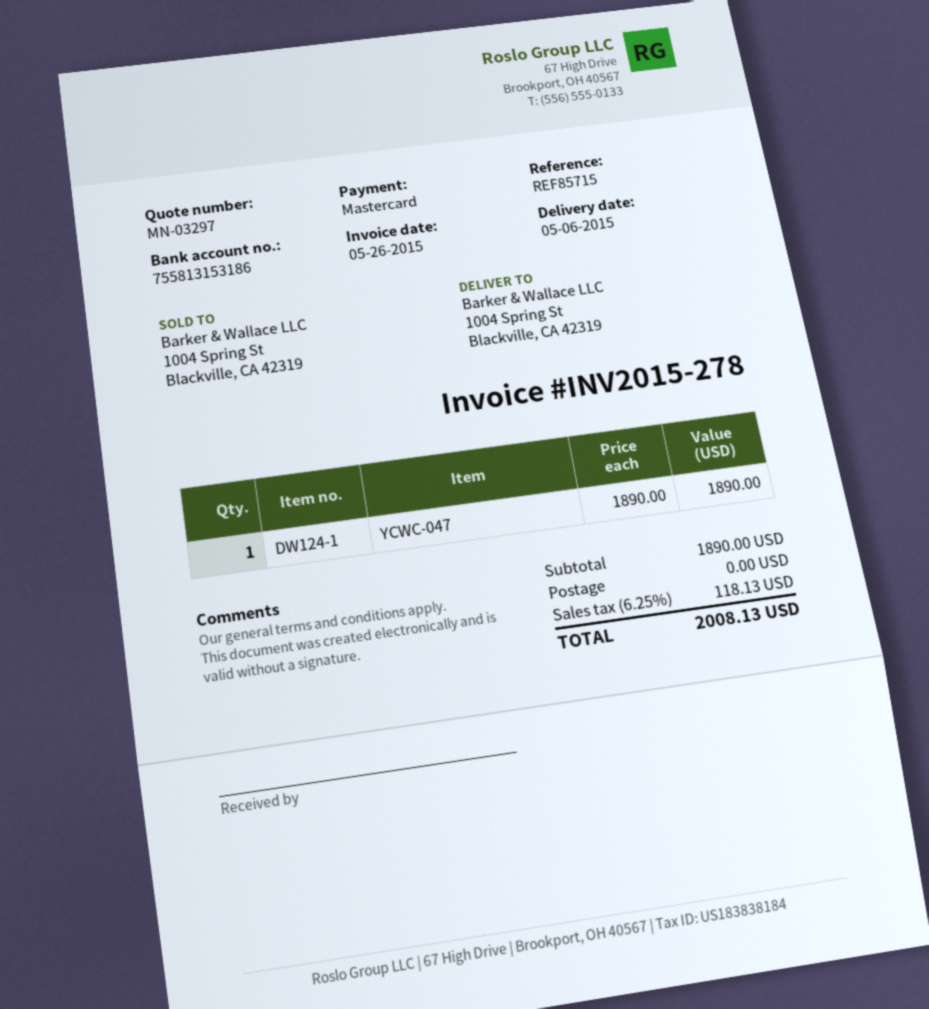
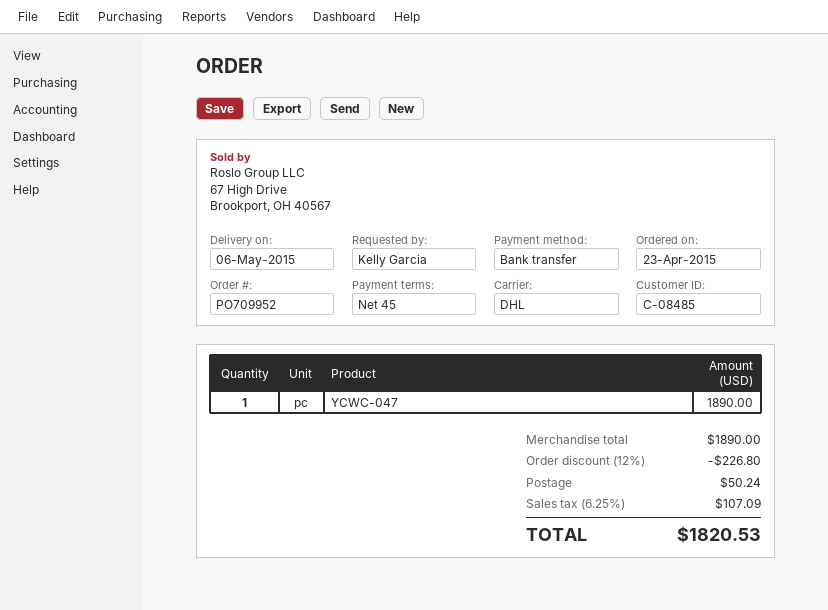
payment method: Mastercard -> bank transfer
discount: none -> 12% = 226.80
shipping: 0.00 -> 50.24
tax: 6.25% = 118.13 -> 6.25% = 107.09
total: 2008.13 -> 1820.53

